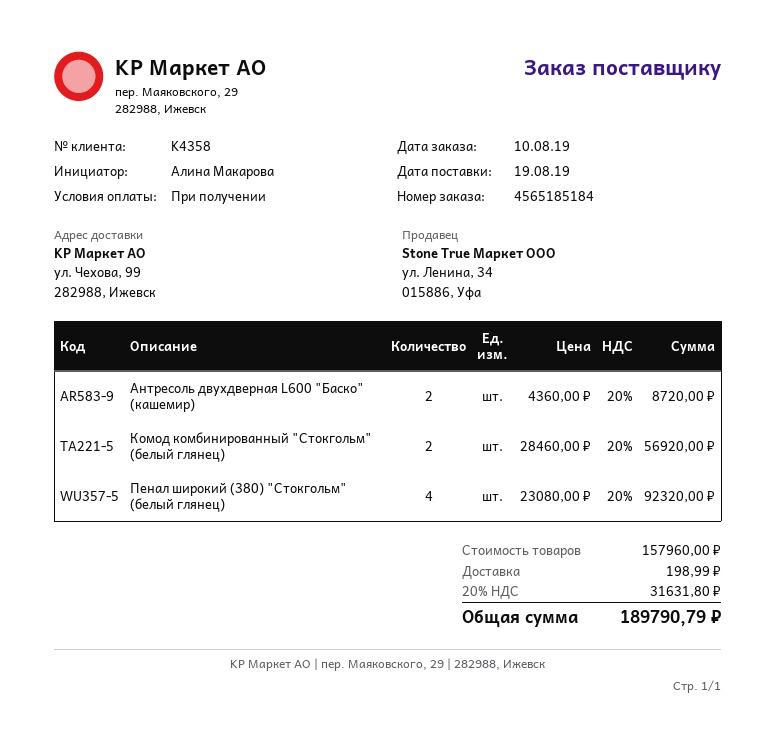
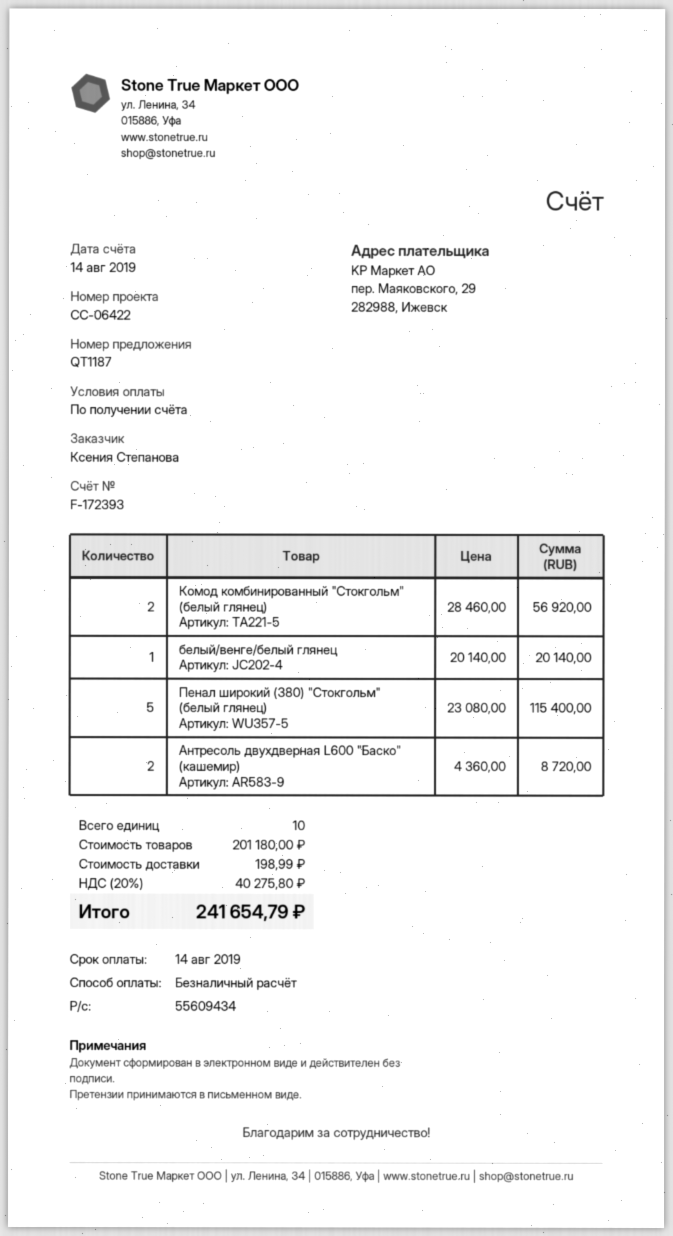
ordered by: Алина Макарова -> Ксения Степанова
Пенал широкий (380) "Стокгольм" (белый глянец): 4 x 23080.00 = 92320.00 -> 5 x 23080.00 = 115400.00
белый/венге/белый глянец: none -> 1 x 20140.00 = 20140.00
subtotal: 157960.00 -> 201180.00
tax: 20% = 31631.80 -> 20% = 40275.80
total: 189790.79 -> 241654.79

